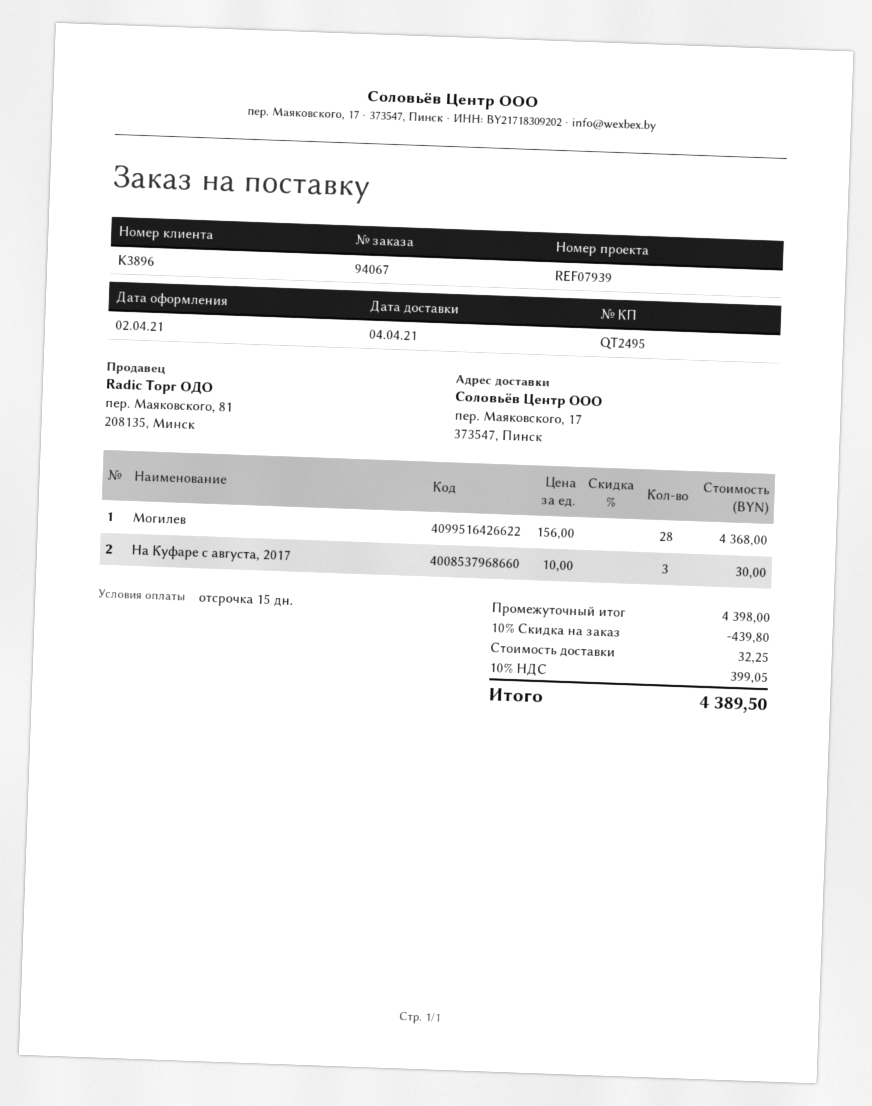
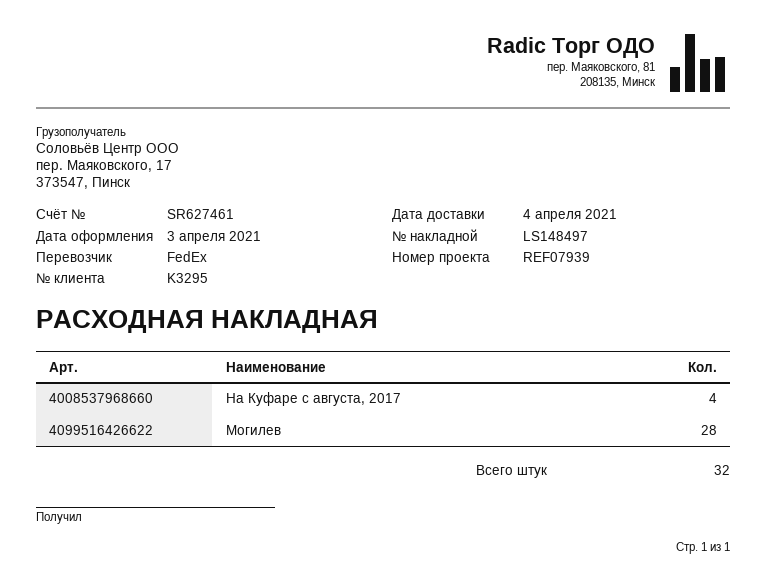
order date: 2021-04-02 -> 2021-04-03
customer number: K3896 -> K3295
На Куфаре с августа, 2017: 3 -> 4

